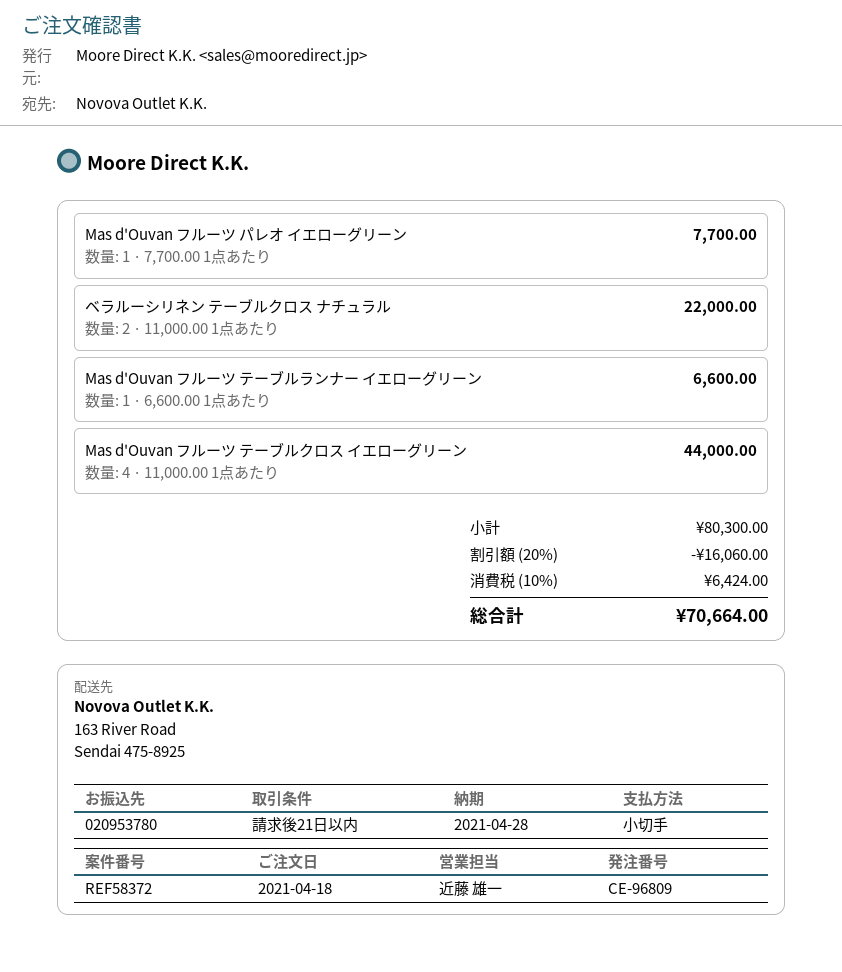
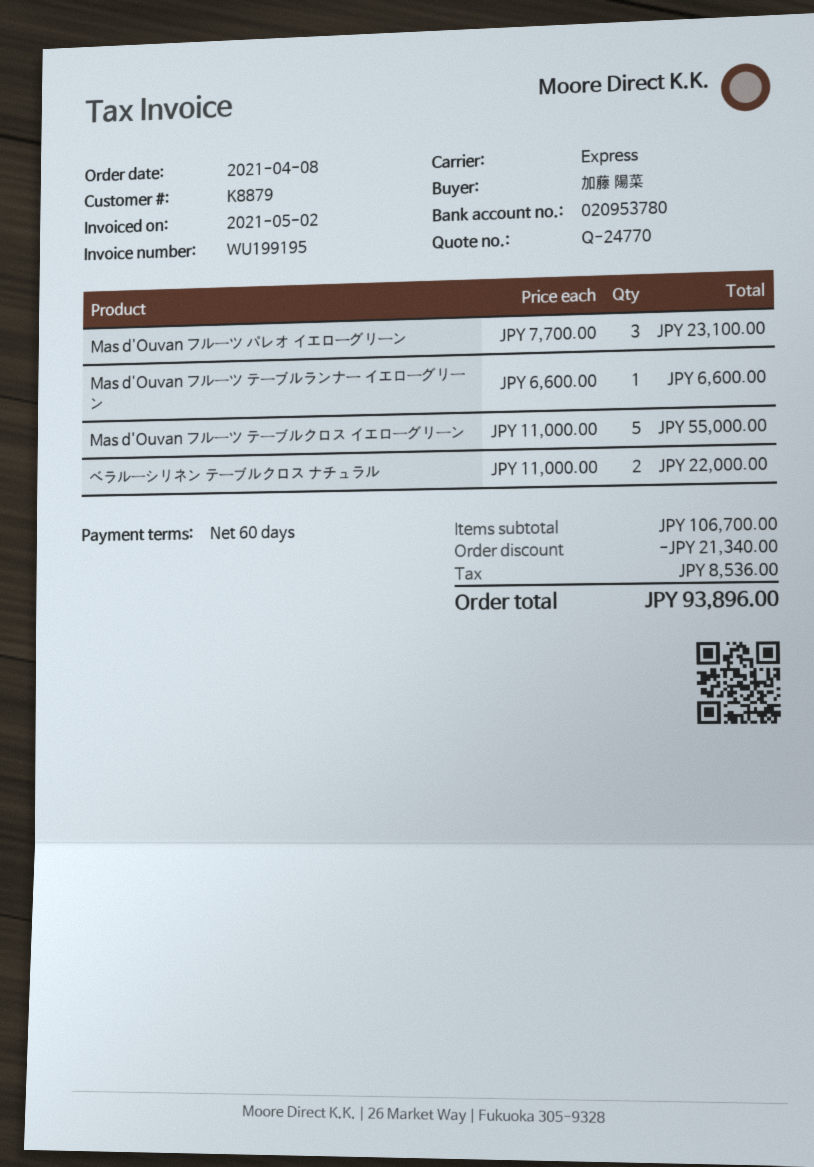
order date: 2021-04-18 -> 2021-04-08
payment terms: 21 days -> 60 days
Mas d'Ouvan フルーツ パレオ イエローグリーン: 1 x 7700.00 = 7700.00 -> 3 x 7700.00 = 23100.00
Mas d'Ouvan フルーツ テーブルクロス イエローグリーン: 4 x 11000.00 = 44000.00 -> 5 x 11000.00 = 55000.00
subtotal: 80300.00 -> 106700.00
discount: 16060.00 -> 21340.00
tax: 6424.00 -> 8536.00
total: 70664.00 -> 93896.00

